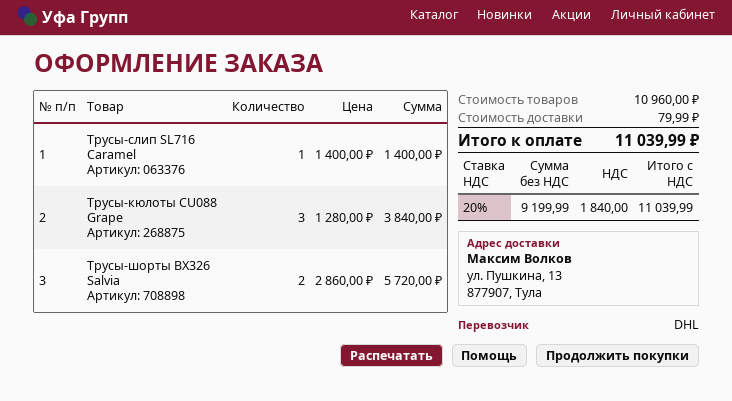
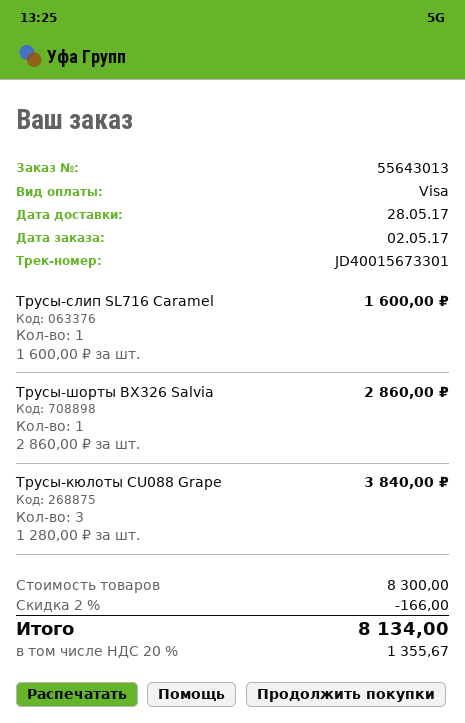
Трусы-слип SL716 Caramel: 1 x 1400.00 = 1400.00 -> 1 x 1600.00 = 1600.00
Трусы-шорты BX326 Salvia: 2 x 2860.00 = 5720.00 -> 1 x 2860.00 = 2860.00
subtotal: 10960.00 -> 8300.00
discount: none -> 2% = 166.00
shipping: 79.99 -> none
tax: 20% = 1840.00 -> 20% = 1355.67
total: 11039.99 -> 8134.00

